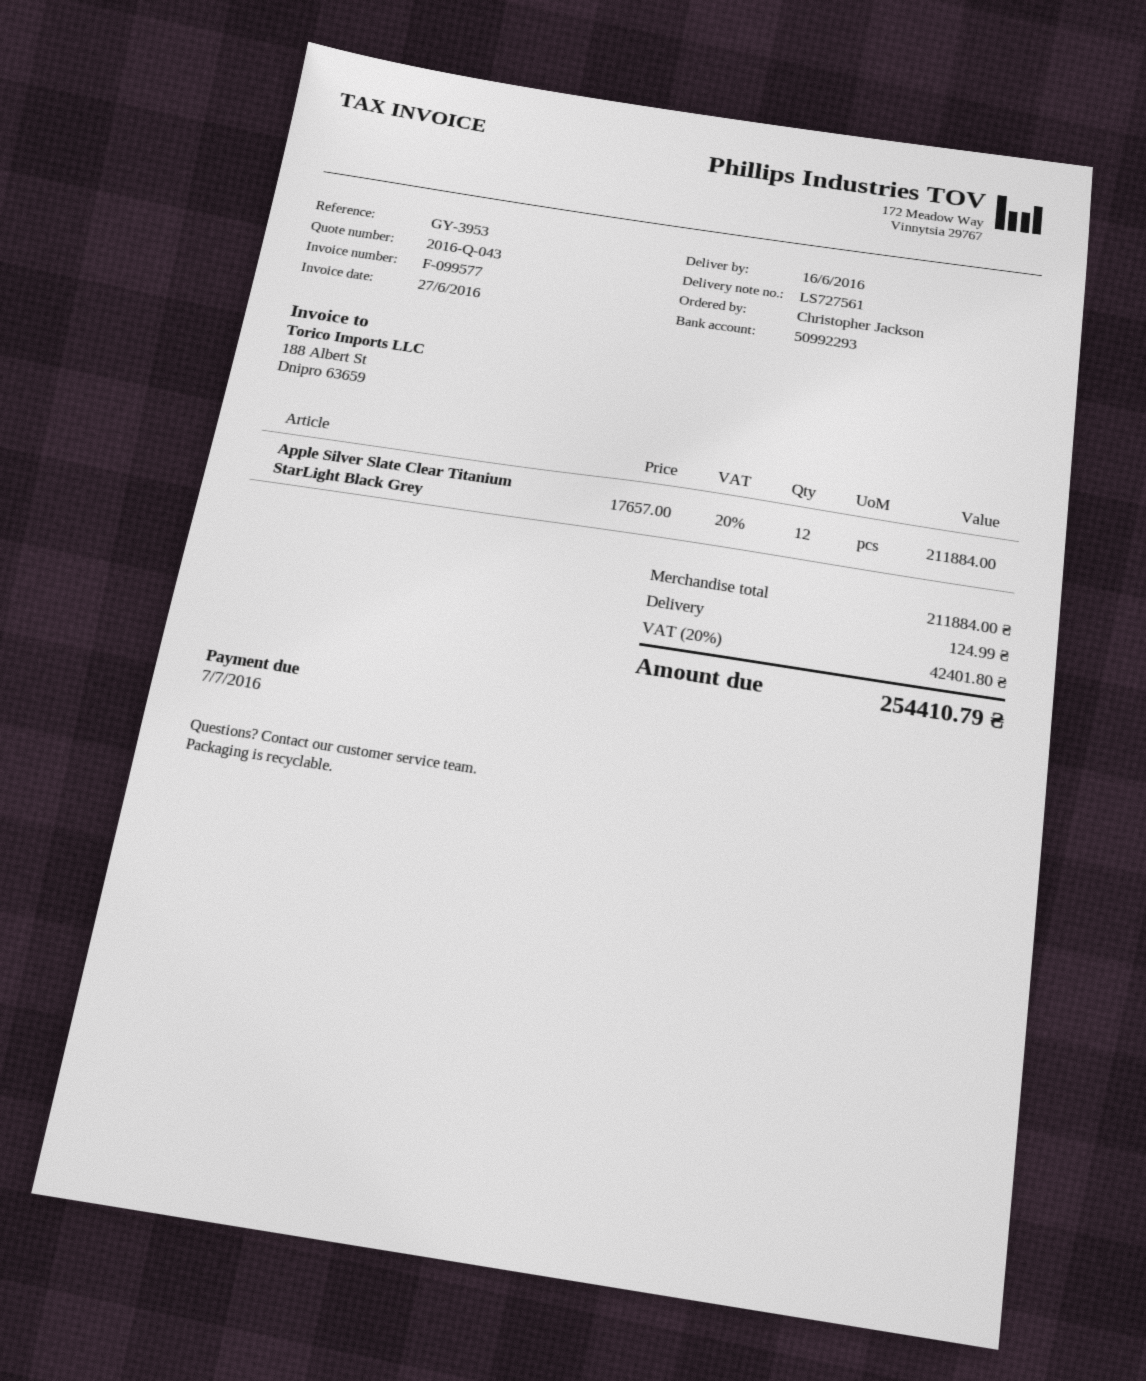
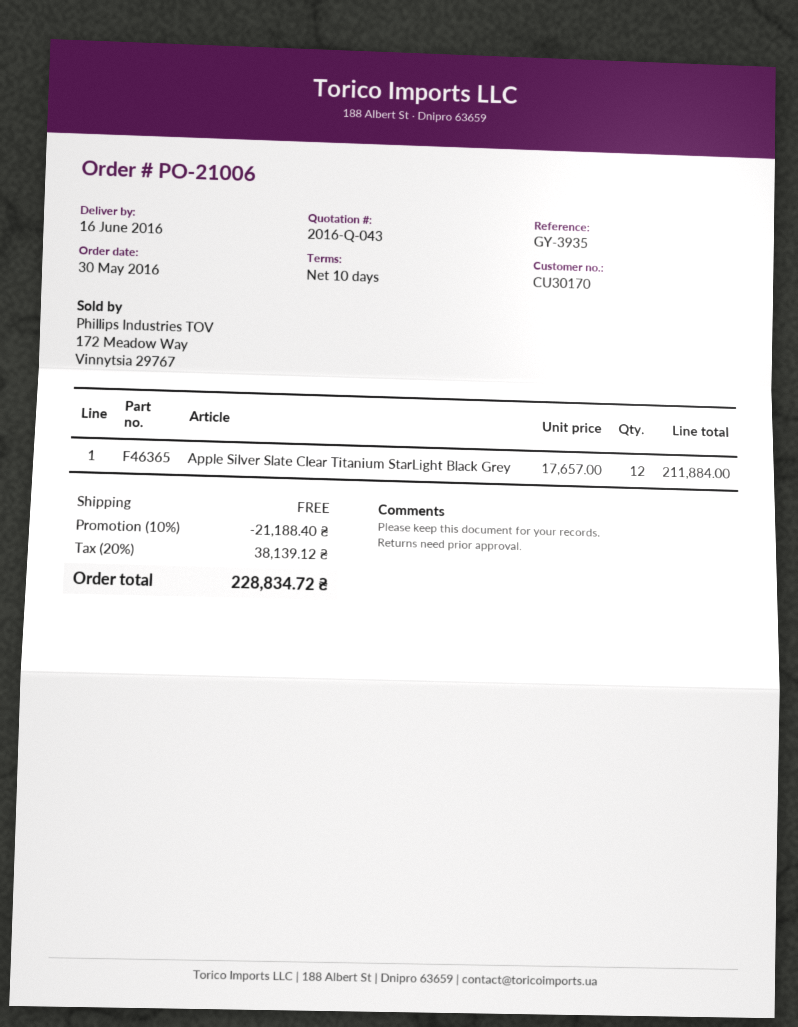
reference: GY-3953 -> GY-3935
discount: none -> 10% = 21188.40
shipping: 124.99 -> 0.00
tax: 20% = 42401.80 -> 20% = 38139.12
total: 254410.79 -> 228834.72

